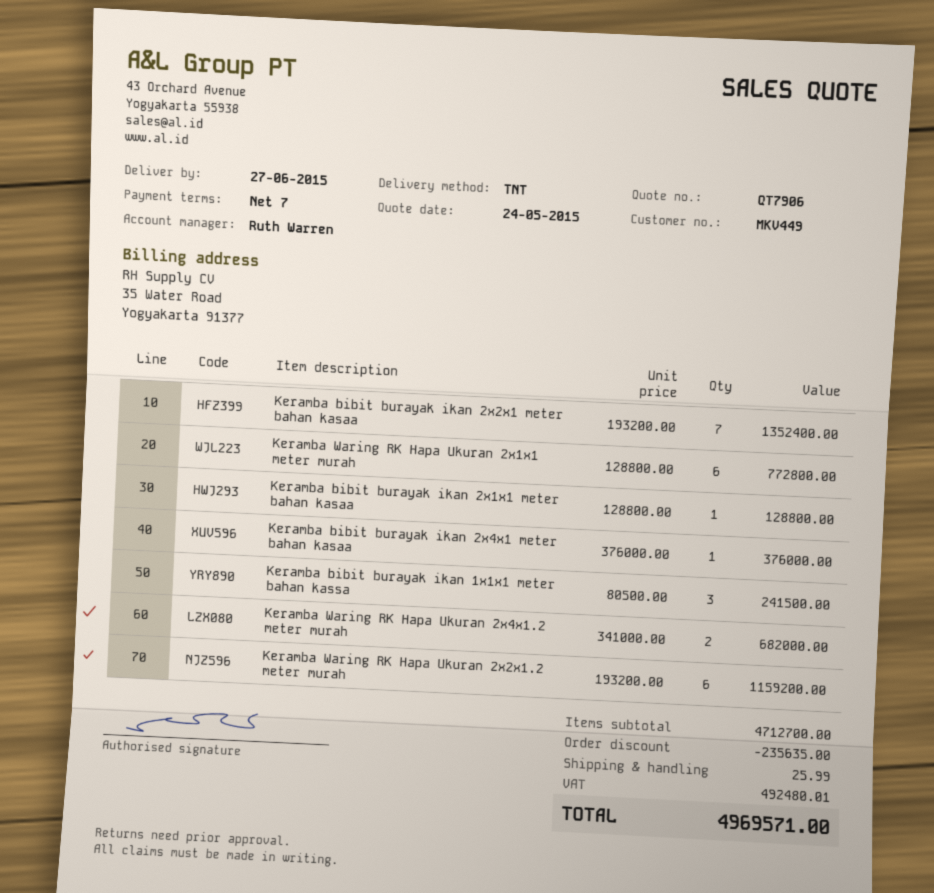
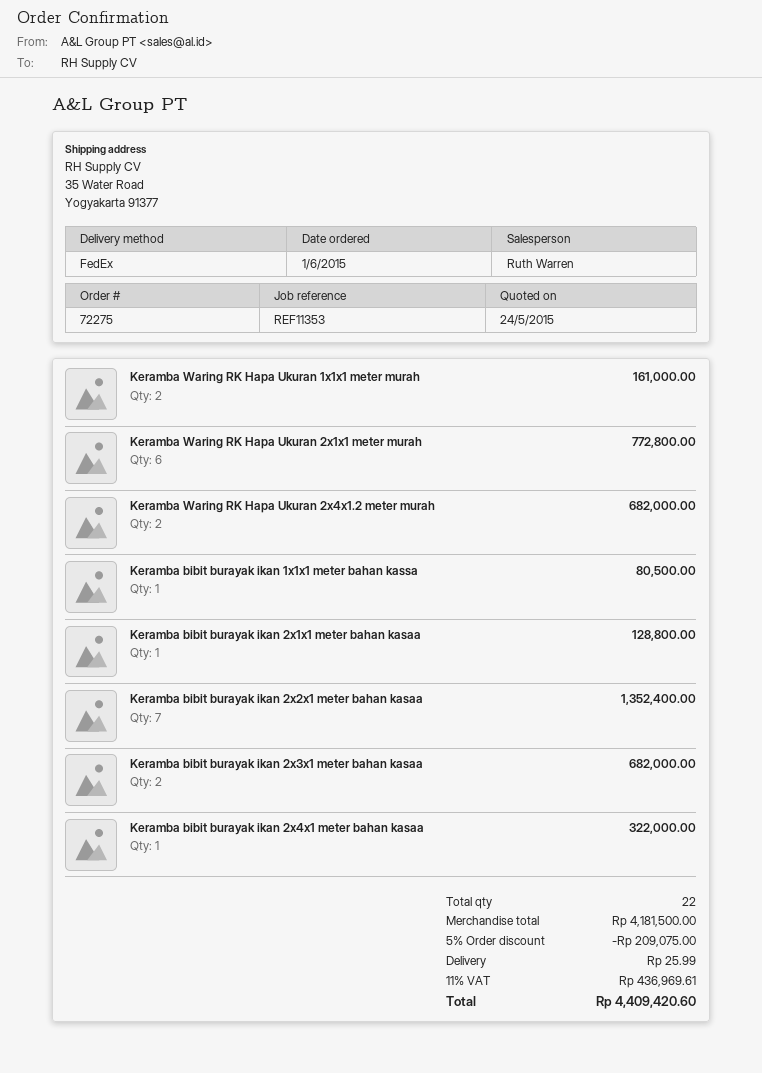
shipping method: TNT -> FedEx
Keramba bibit burayak ikan 2x4x1 meter bahan kasaa: 1 for 376000.00 -> 1 for 322000.00
Keramba bibit burayak ikan 1x1x1 meter bahan kassa: 3 for 241500.00 -> 1 for 80500.00
Keramba Waring RK Hapa Ukuran 2x2x1.2 meter murah: 6 for 1159200.00 -> none
Keramba Waring RK Hapa Ukuran 1x1x1 meter murah: none -> 2 for 161000.00
Keramba bibit burayak ikan 2x3x1 meter bahan kasaa: none -> 2 for 682000.00
subtotal: 4712700.00 -> 4181500.00
discount: 235635.00 -> 209075.00
tax: 492480.01 -> 436969.61
total: 4969571.00 -> 4409420.60

